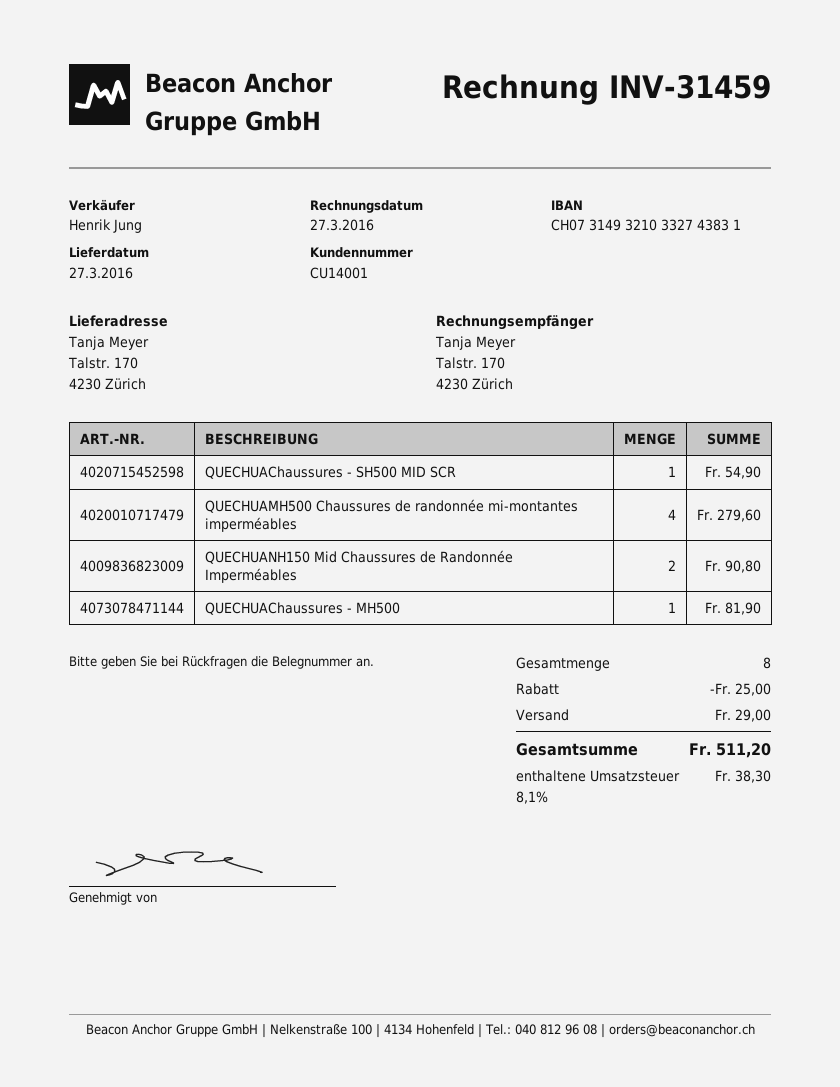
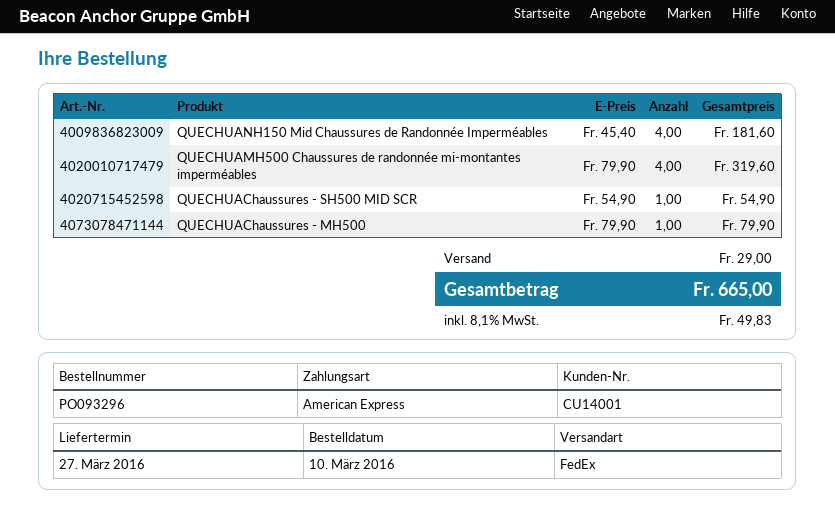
QUECHUAMH500 Chaussures de randonnée mi-montantes imperméables: 4 for 279.60 -> 4 for 319.60
QUECHUANH150 Mid Chaussures de Randonnée Imperméables: 2 for 90.80 -> 4 for 181.60
QUECHUAChaussures - MH500: 1 for 81.90 -> 1 for 79.90
discount: 25.00 -> none
tax: 8.1% = 38.30 -> 8.1% = 49.83
total: 511.20 -> 665.00

